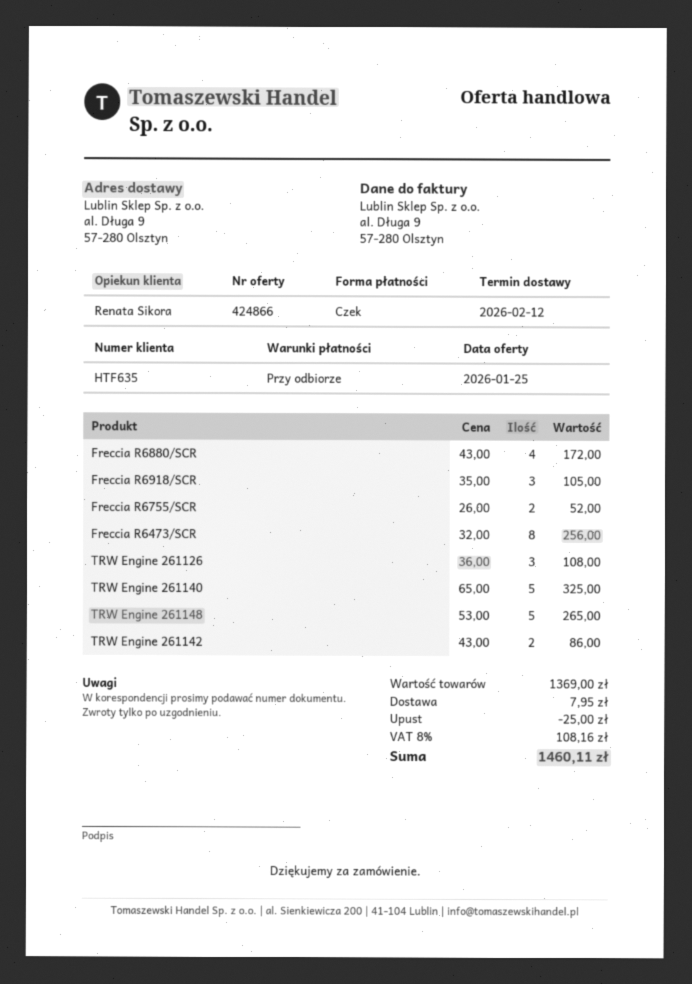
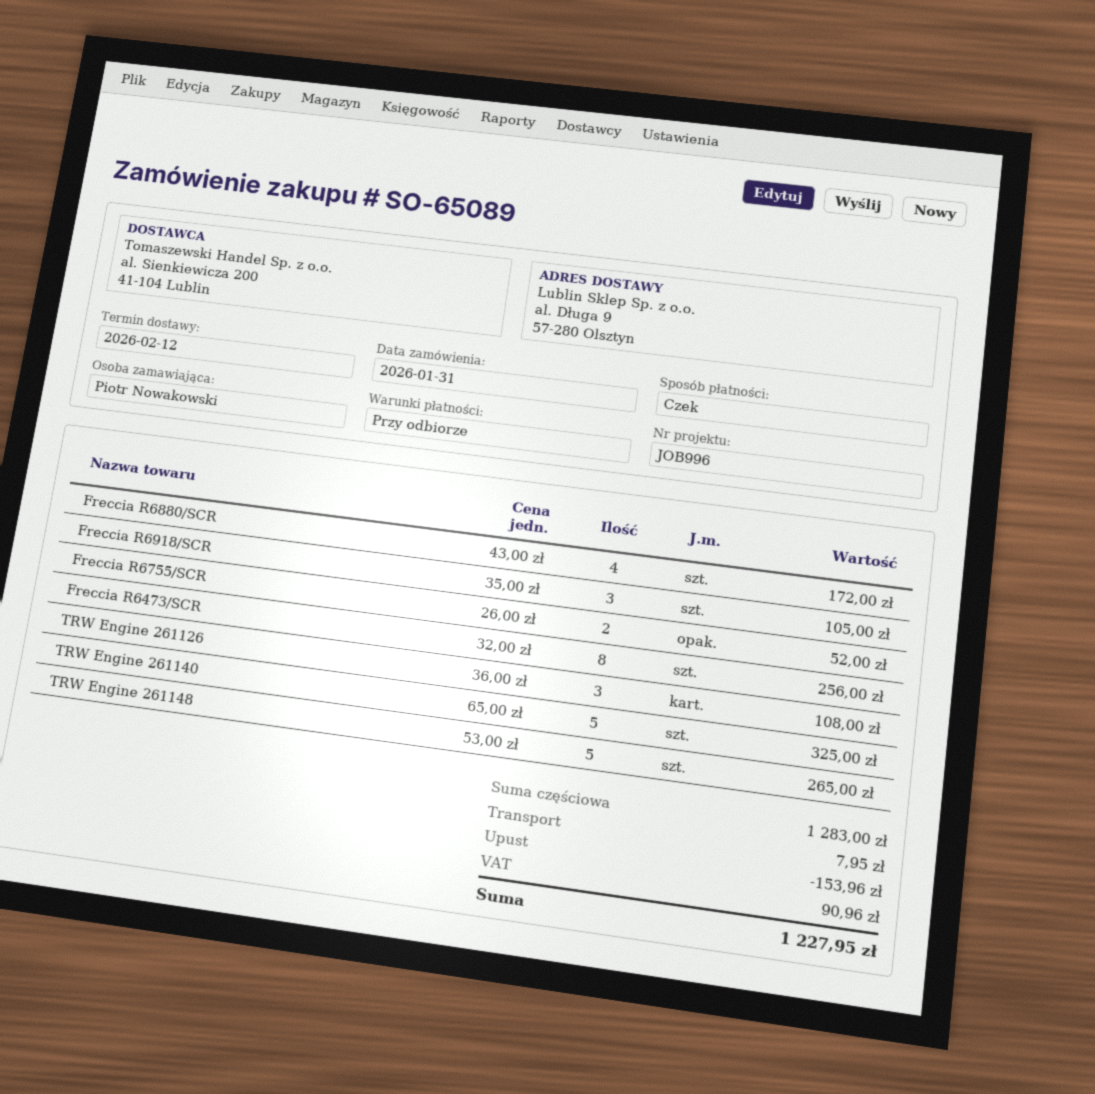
TRW Engine 261142: 2 x 43.00 = 86.00 -> none
subtotal: 1369.00 -> 1283.00
discount: 25.00 -> 153.96
tax: 108.16 -> 90.96
total: 1460.11 -> 1227.95

